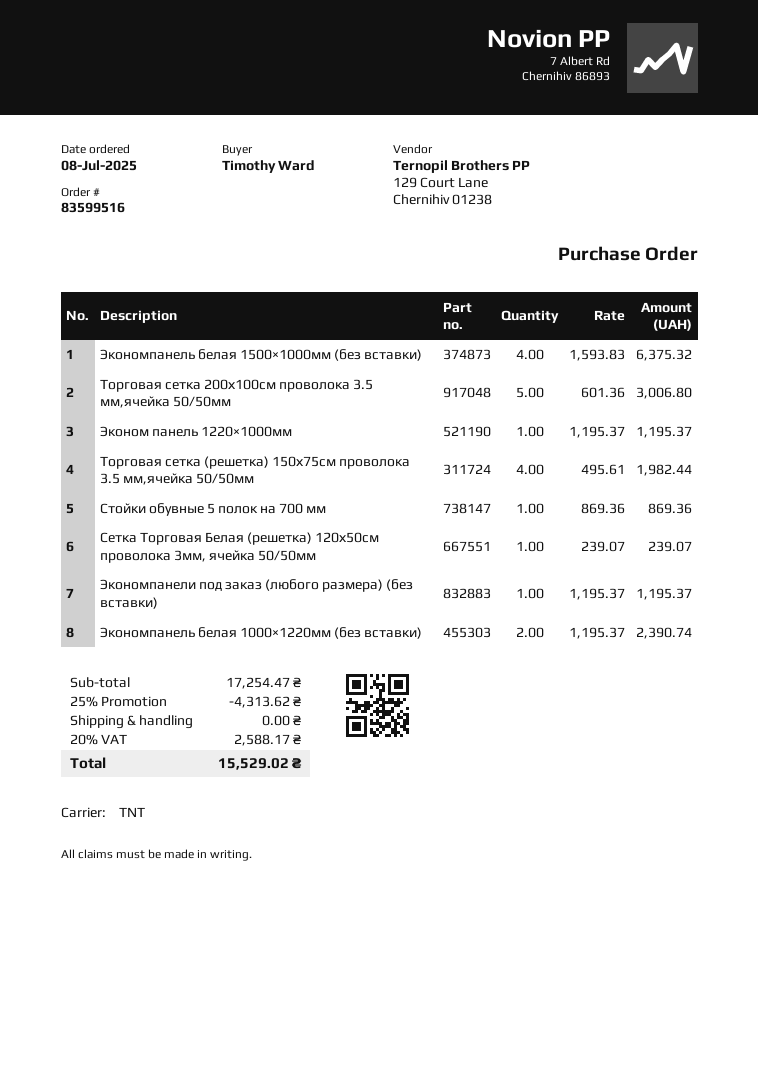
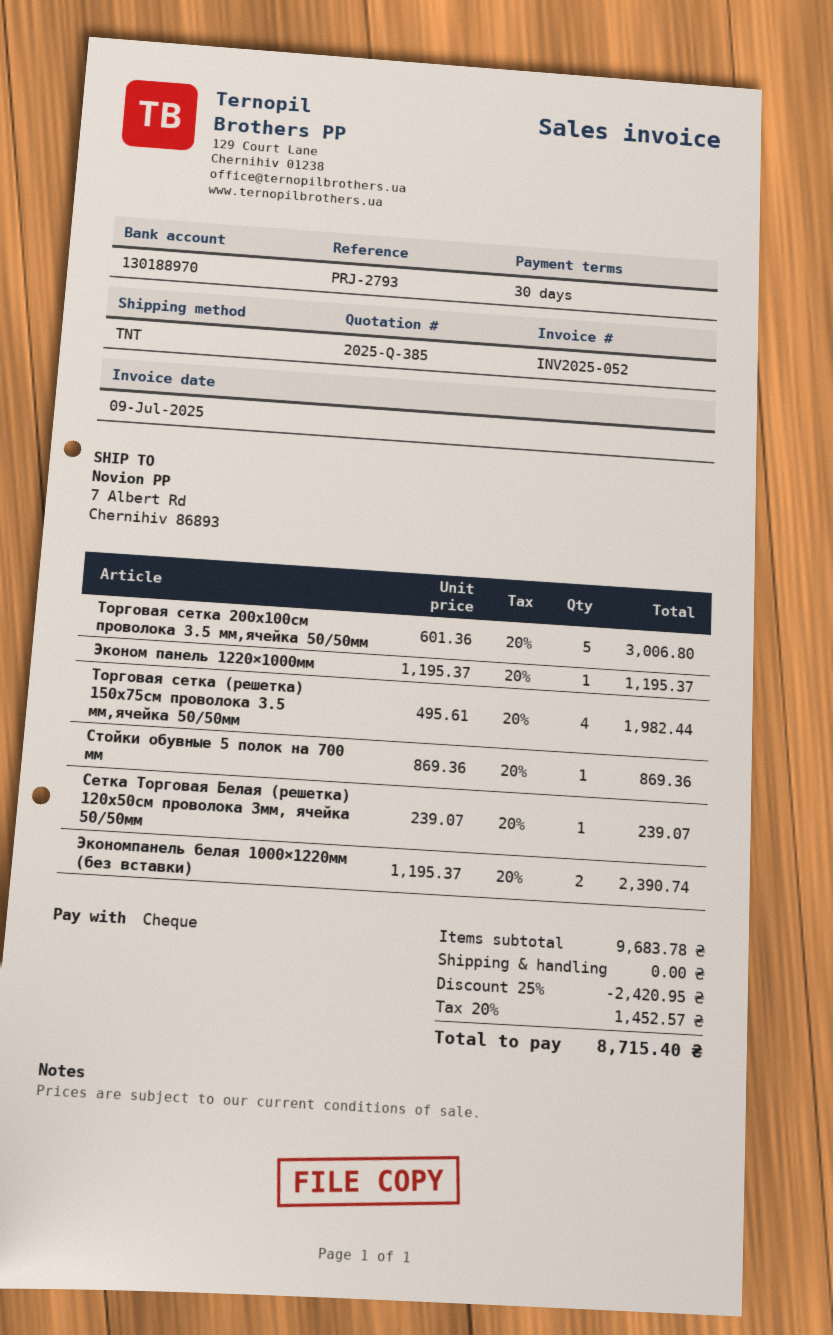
Экономпанель белая 1500×1000мм (без вставки): 4 x 1593.83 = 6375.32 -> none
Экономпанели под заказ (любого размера) (без вставки): 1 x 1195.37 = 1195.37 -> none
subtotal: 17254.47 -> 9683.78
discount: 25% = 4313.62 -> 25% = 2420.95
tax: 20% = 2588.17 -> 20% = 1452.57
total: 15529.02 -> 8715.40

